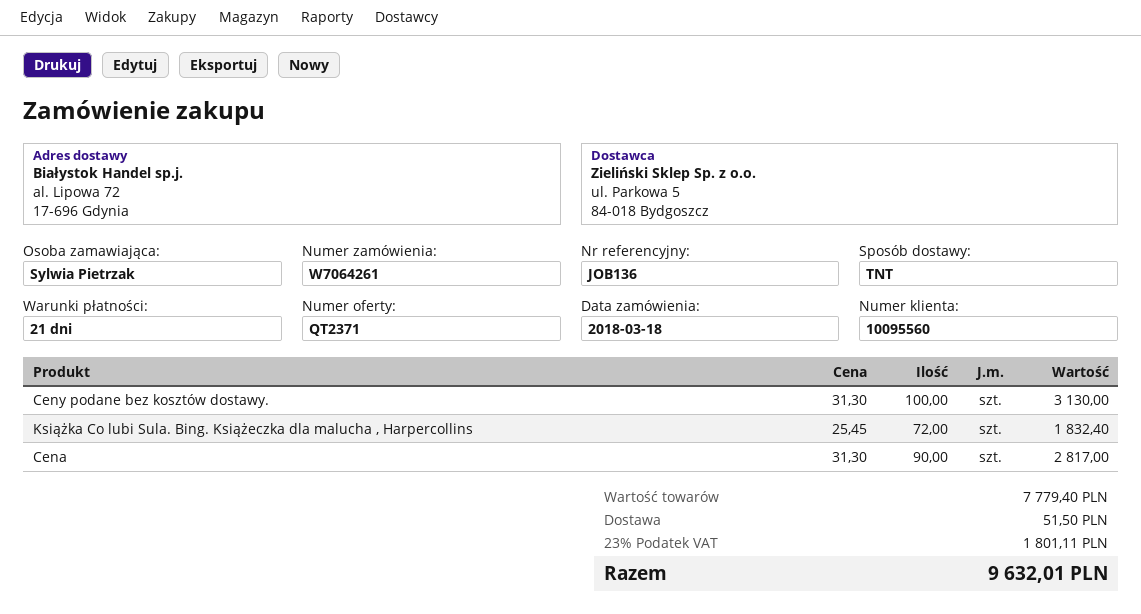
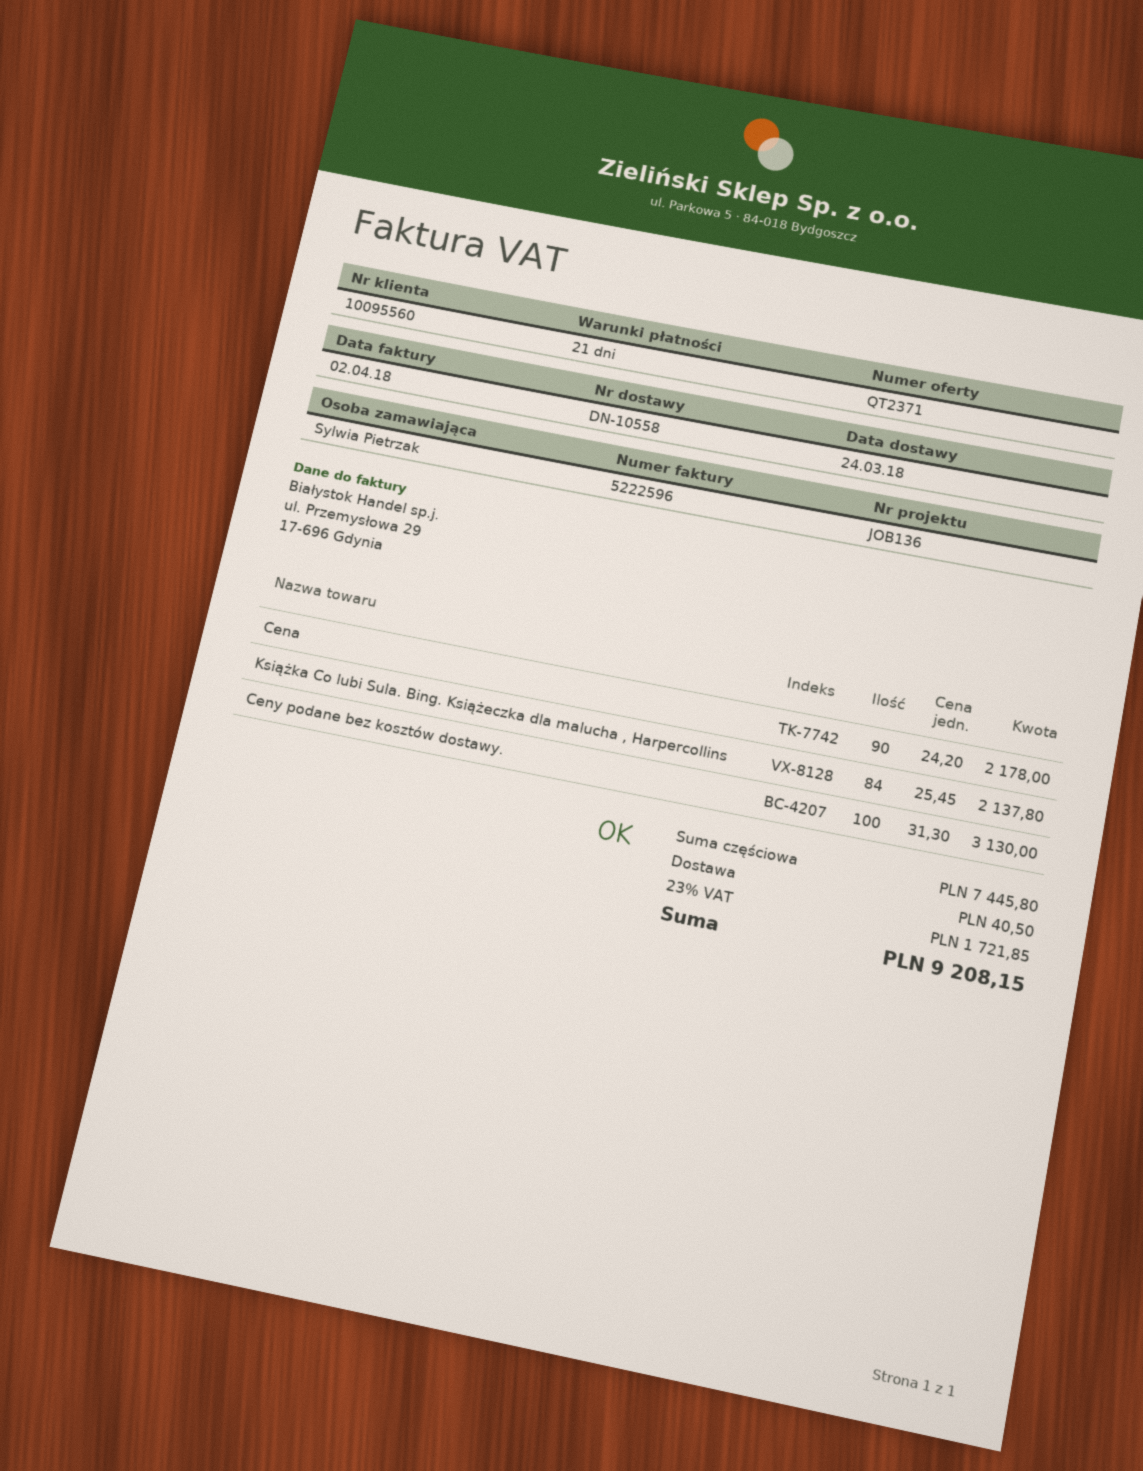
Książka Co lubi Sula. Bing. Książeczka dla malucha , Harpercollins: 72 x 25.45 = 1832.40 -> 84 x 25.45 = 2137.80
Cena: 90 x 31.30 = 2817.00 -> 90 x 24.20 = 2178.00
subtotal: 7779.40 -> 7445.80
shipping: 51.50 -> 40.50
tax: 23% = 1801.11 -> 23% = 1721.85
total: 9632.01 -> 9208.15

